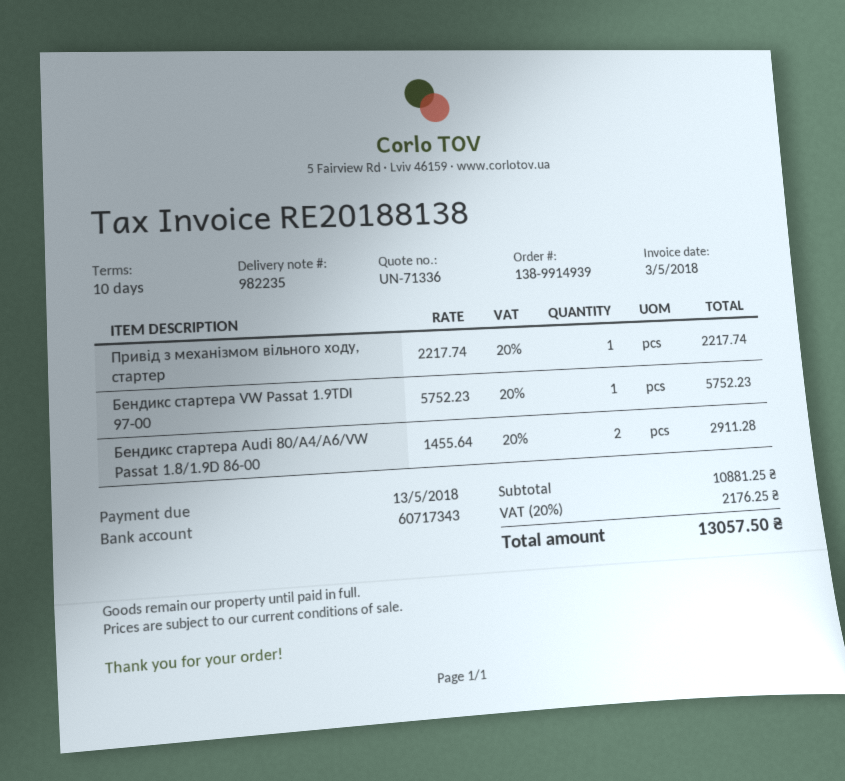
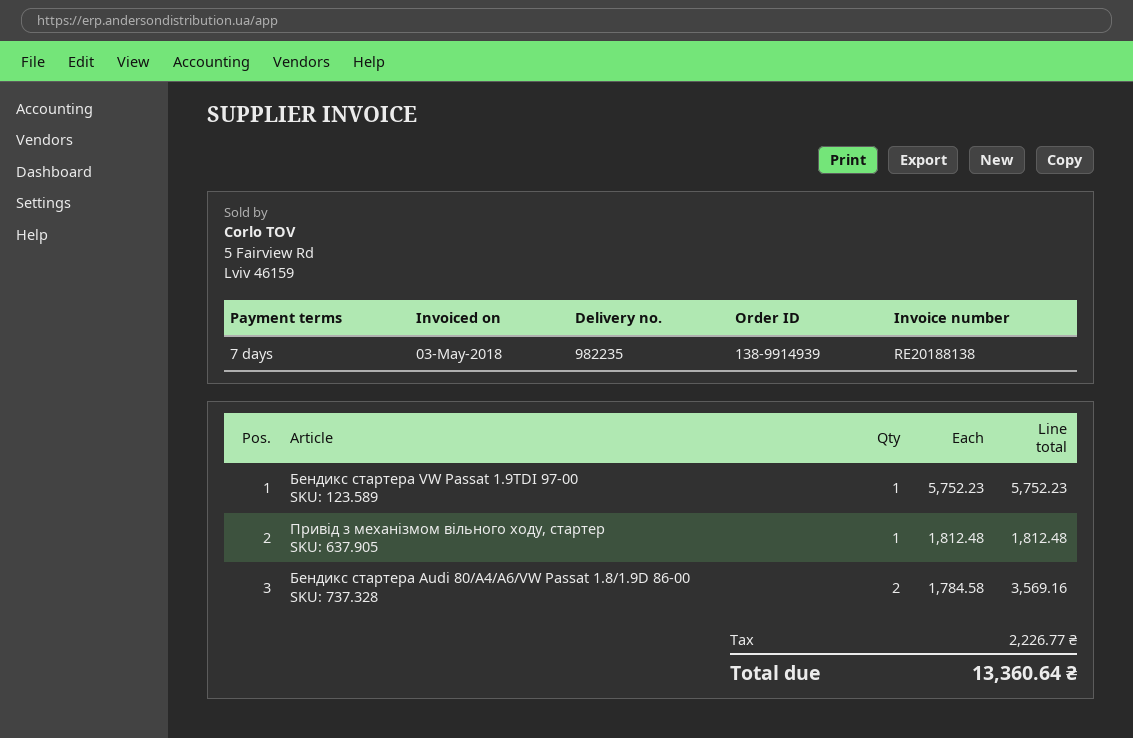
payment terms: 10 days -> 7 days
Привід з механізмом вільного ходу, стартер: 1 x 2217.74 = 2217.74 -> 1 x 1812.48 = 1812.48
Бендикс стартера Audi 80/A4/A6/VW Passat 1.8/1.9D 86-00: 2 x 1455.64 = 2911.28 -> 2 x 1784.58 = 3569.16
tax: 2176.25 -> 2226.77
total: 13057.50 -> 13360.64

